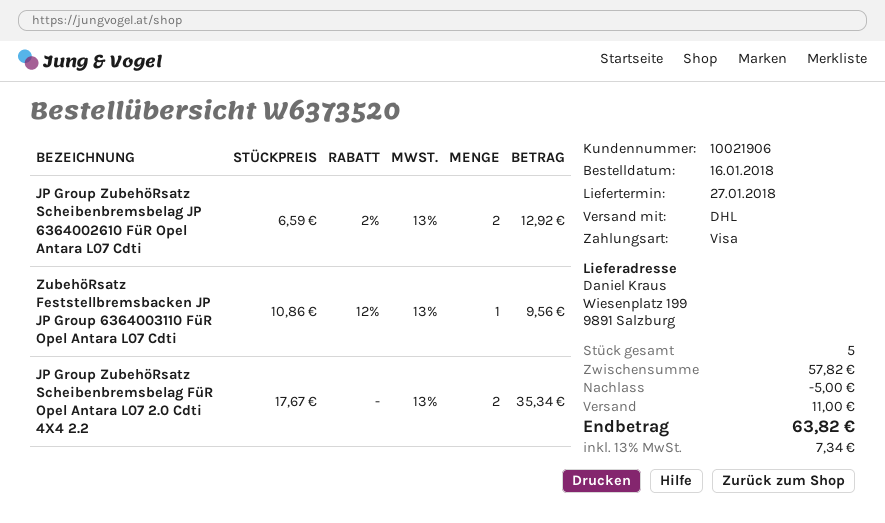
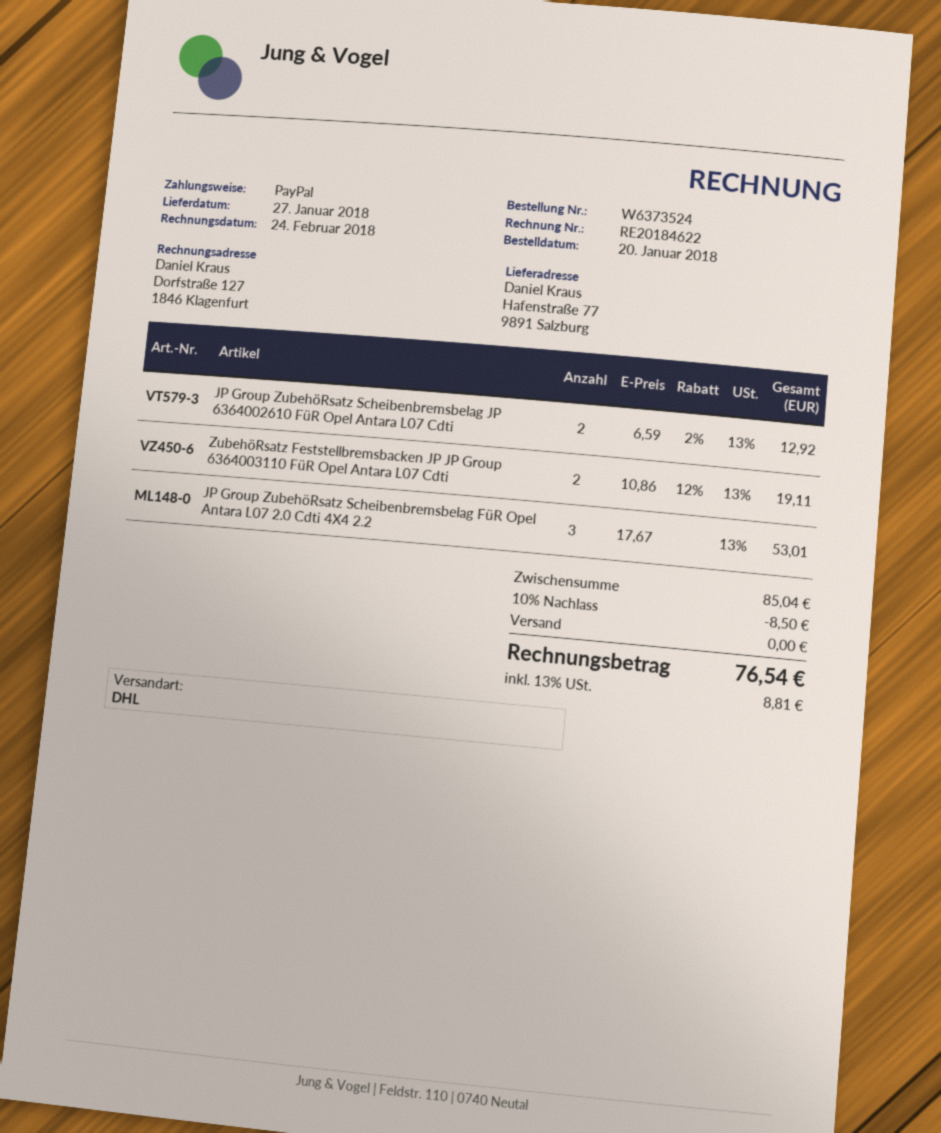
order number: W6373520 -> W6373524
order date: 2018-01-16 -> 2018-01-20
payment method: Visa -> PayPal
ship to: Wiesenplatz 199, 9891 Salzburg -> Hafenstraße 77, 9891 Salzburg
ZubehöRsatz Feststellbremsbacken JP JP Group 6364003110 FüR Opel Antara L07 Cdti: 1 x 10.86 - 12% = 9.56 -> 2 x 10.86 - 12% = 19.11
JP Group ZubehöRsatz Scheibenbremsbelag FüR Opel Antara L07 2.0 Cdti 4X4 2.2: 2 x 17.67 = 35.34 -> 3 x 17.67 = 53.01
subtotal: 57.82 -> 85.04
discount: 5.00 -> 8.50
shipping: 11.00 -> 0.00
tax: 13% = 7.34 -> 13% = 8.81
total: 63.82 -> 76.54

